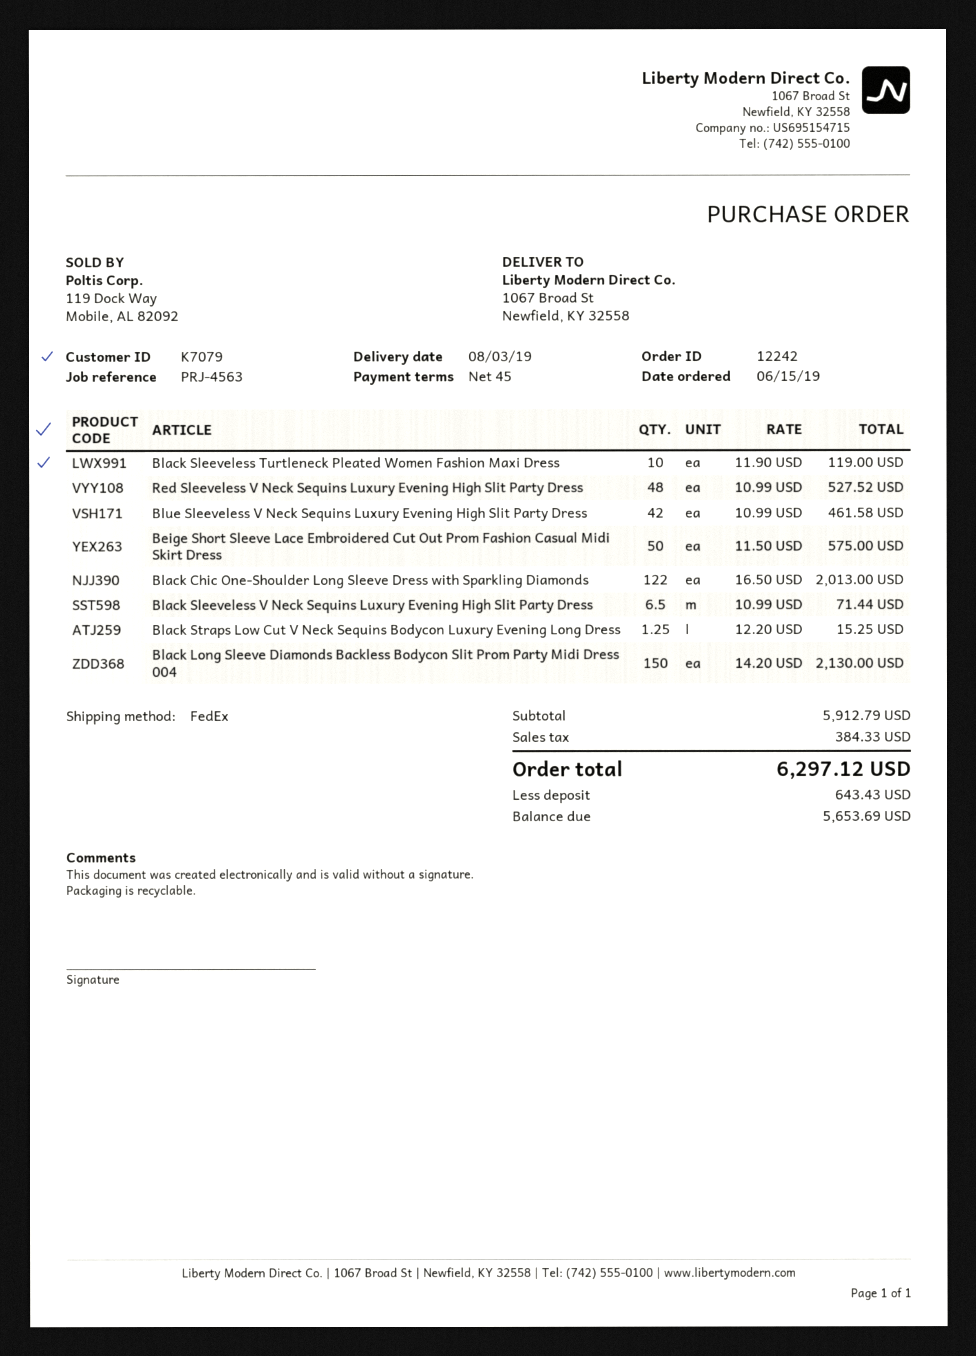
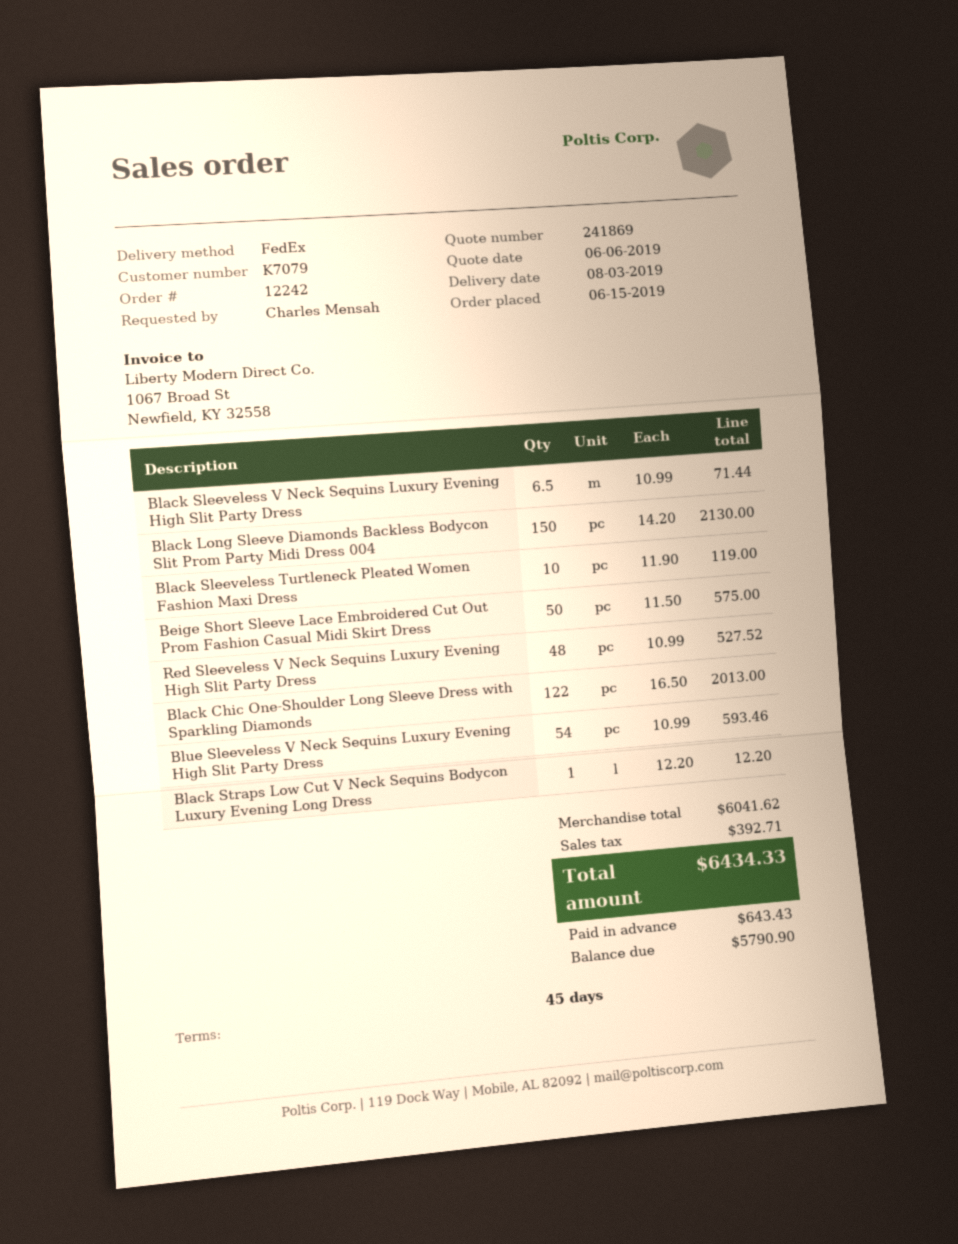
Blue Sleeveless V Neck Sequins Luxury Evening High Slit Party Dress: 42 x 10.99 = 461.58 -> 54 x 10.99 = 593.46
Black Straps Low Cut V Neck Sequins Bodycon Luxury Evening Long Dress: 1.25 x 12.20 = 15.25 -> 1 x 12.20 = 12.20
subtotal: 5912.79 -> 6041.62
tax: 384.33 -> 392.71
total: 6297.12 -> 6434.33
balance: 5653.69 -> 5790.90

